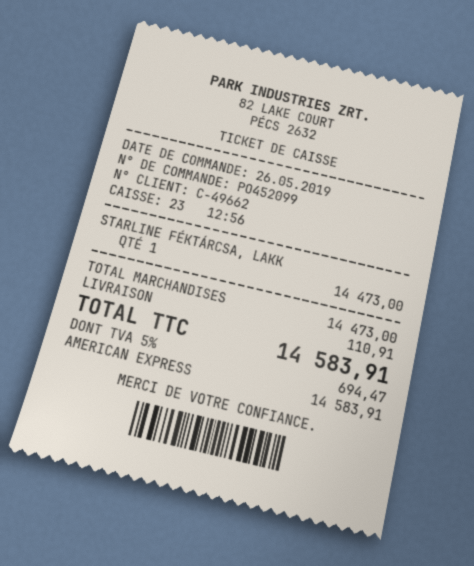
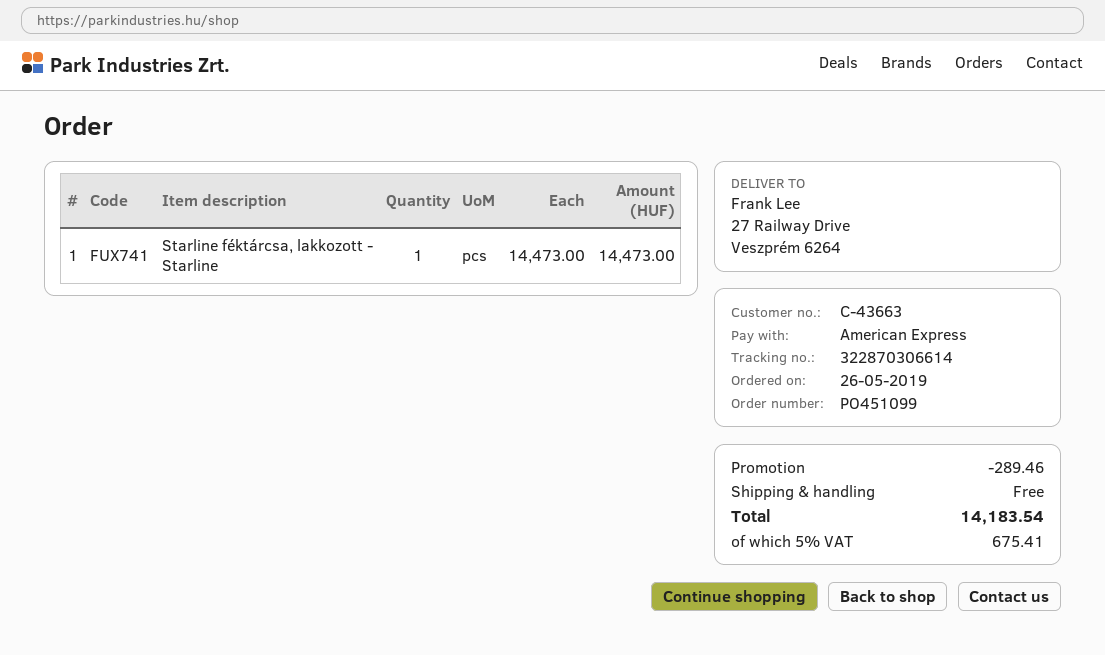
order number: PO452099 -> PO451099
customer number: C-49662 -> C-43663
discount: none -> 289.46
shipping: 110.91 -> 0.00
tax: 5% = 694.47 -> 5% = 675.41
total: 14583.91 -> 14183.54

